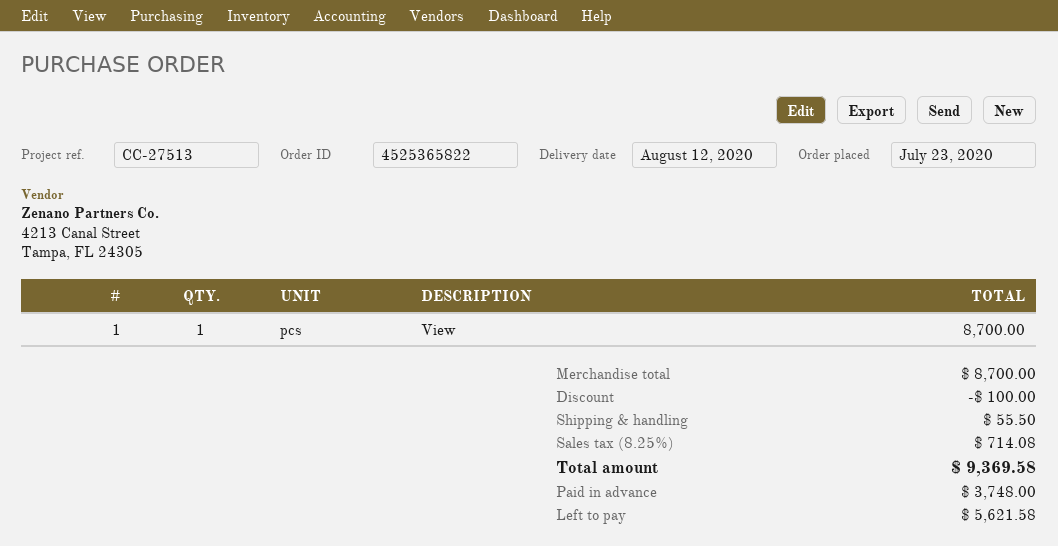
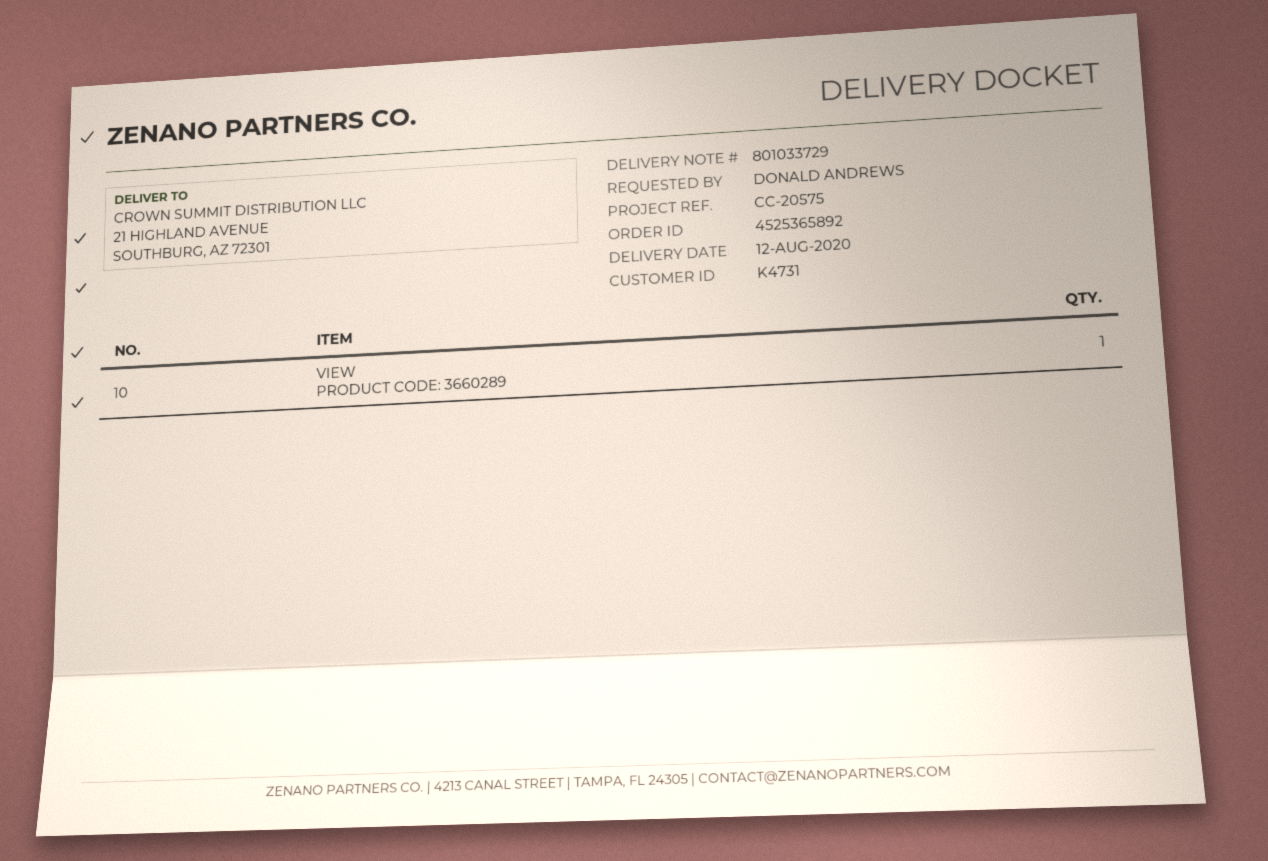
order number: 4525365822 -> 4525365892
reference: CC-27513 -> CC-20575

